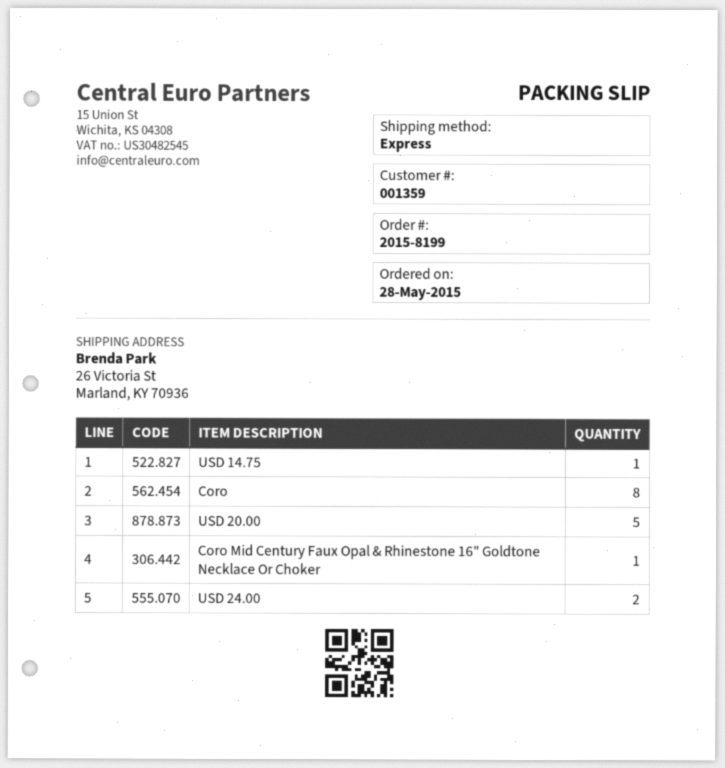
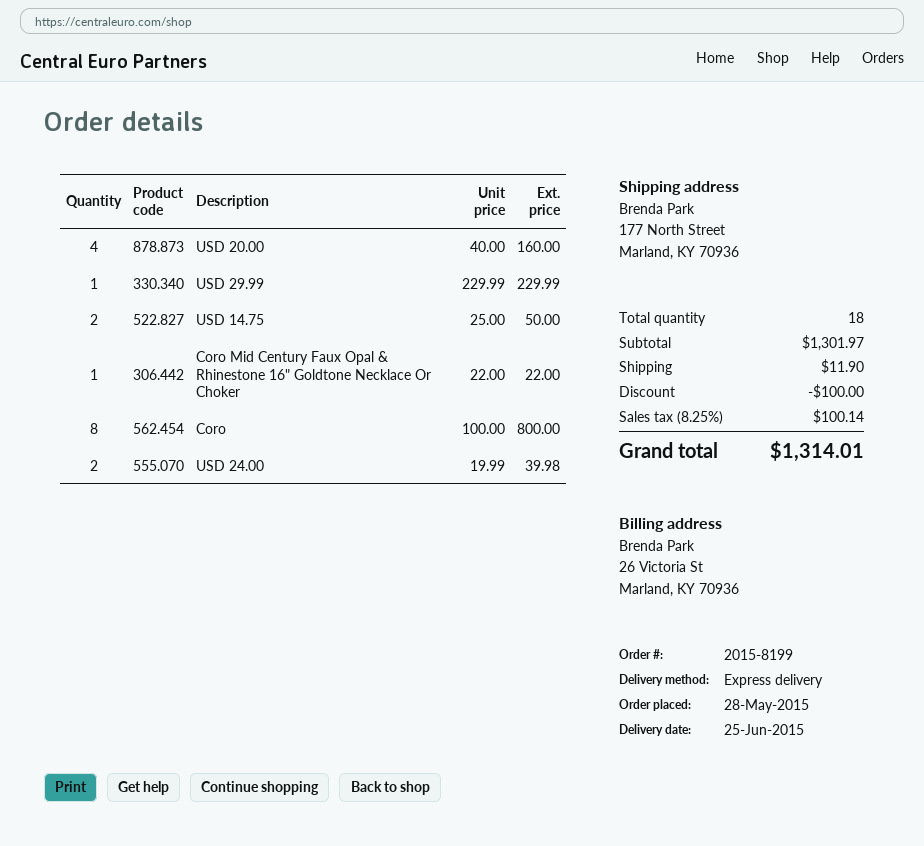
ship to: 26 Victoria St, Marland, KY 70936 -> 177 North Street, Marland, KY 70936
USD 14.75: 1 -> 2
USD 20.00: 5 -> 4
USD 29.99: none -> 1

